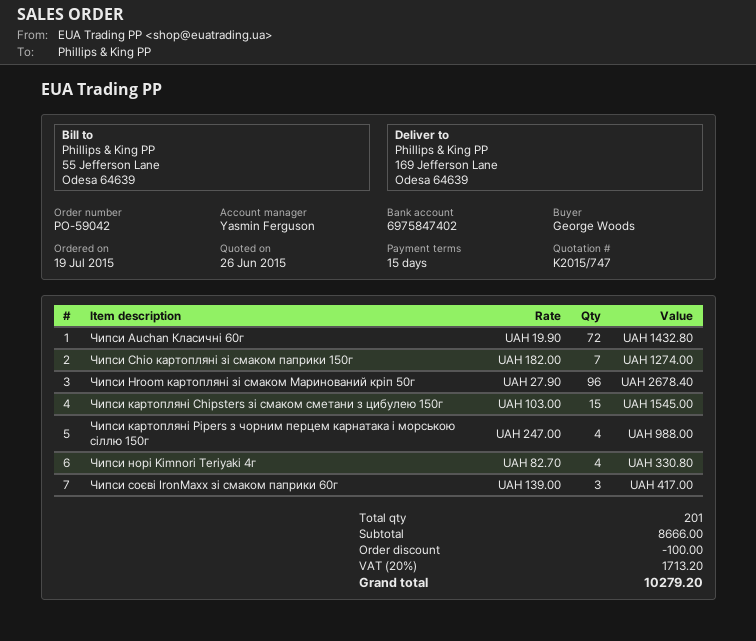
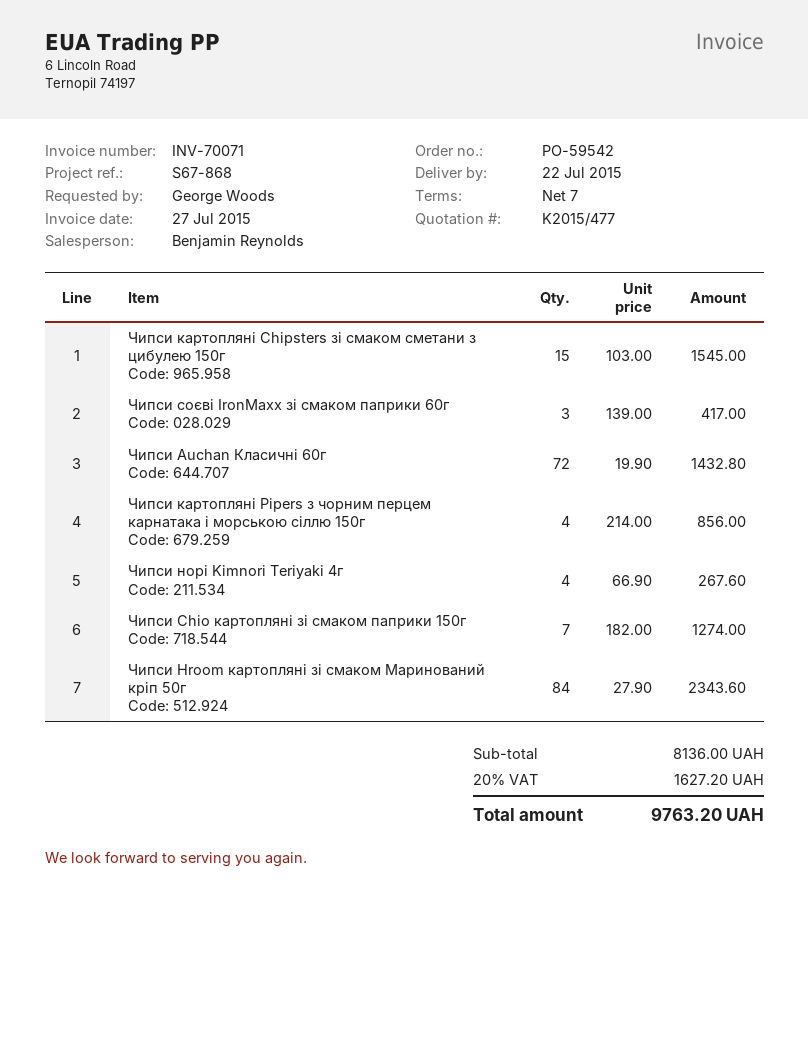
quote number: K2015/747 -> K2015/477
order number: PO-59042 -> PO-59542
payment terms: 15 days -> 7 days
sales rep: Yasmin Ferguson -> Benjamin Reynolds
Чипси Hroom картопляні зі смаком Маринований кріп 50г: 96 x 27.90 = 2678.40 -> 84 x 27.90 = 2343.60
Чипси картопляні Pipers з чорним перцем карнатака і морською сіллю 150г: 4 x 247.00 = 988.00 -> 4 x 214.00 = 856.00
Чипси норі Kimnori Teriyaki 4г: 4 x 82.70 = 330.80 -> 4 x 66.90 = 267.60
subtotal: 8666.00 -> 8136.00
discount: 100.00 -> none
tax: 20% = 1713.20 -> 20% = 1627.20
total: 10279.20 -> 9763.20

